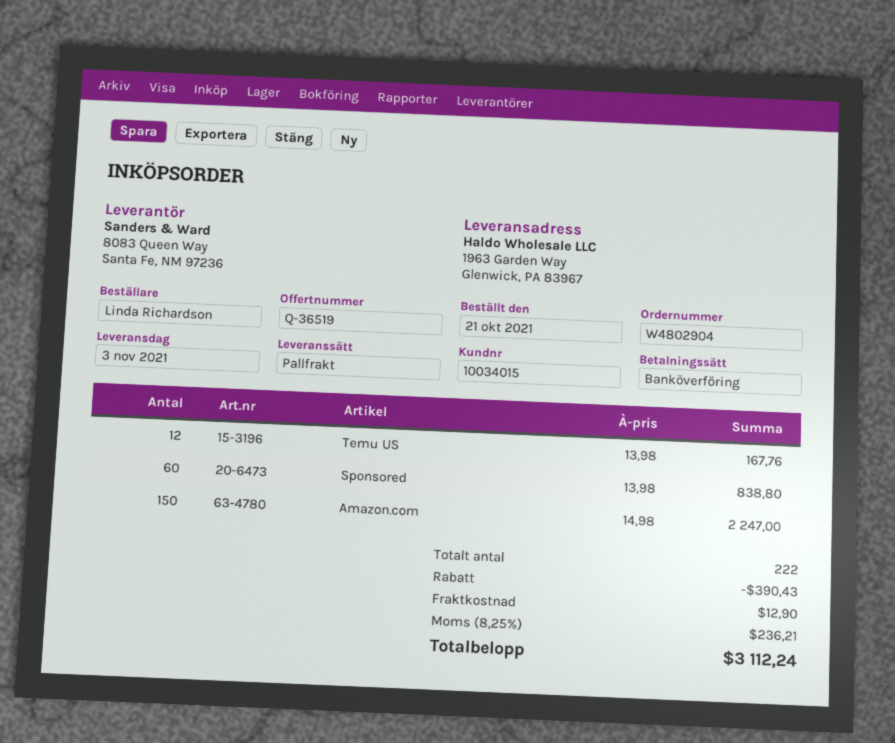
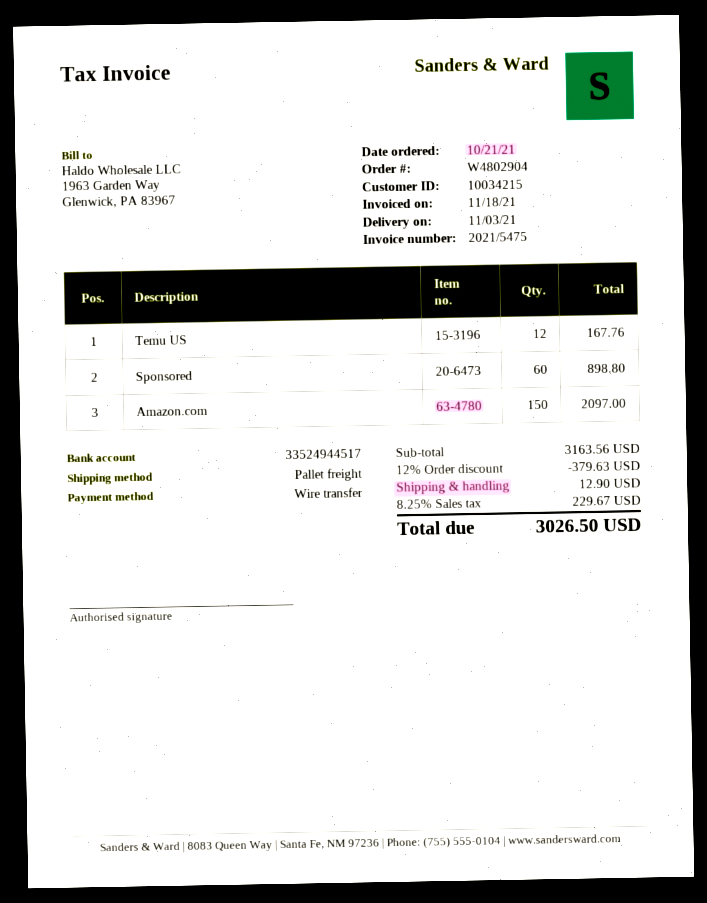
customer number: 10034015 -> 10034215
Sponsored: 60 for 838.80 -> 60 for 898.80
Amazon.com: 150 for 2247.00 -> 150 for 2097.00
discount: 390.43 -> 379.63
tax: 8.25% = 236.21 -> 8.25% = 229.67
total: 3112.24 -> 3026.50

